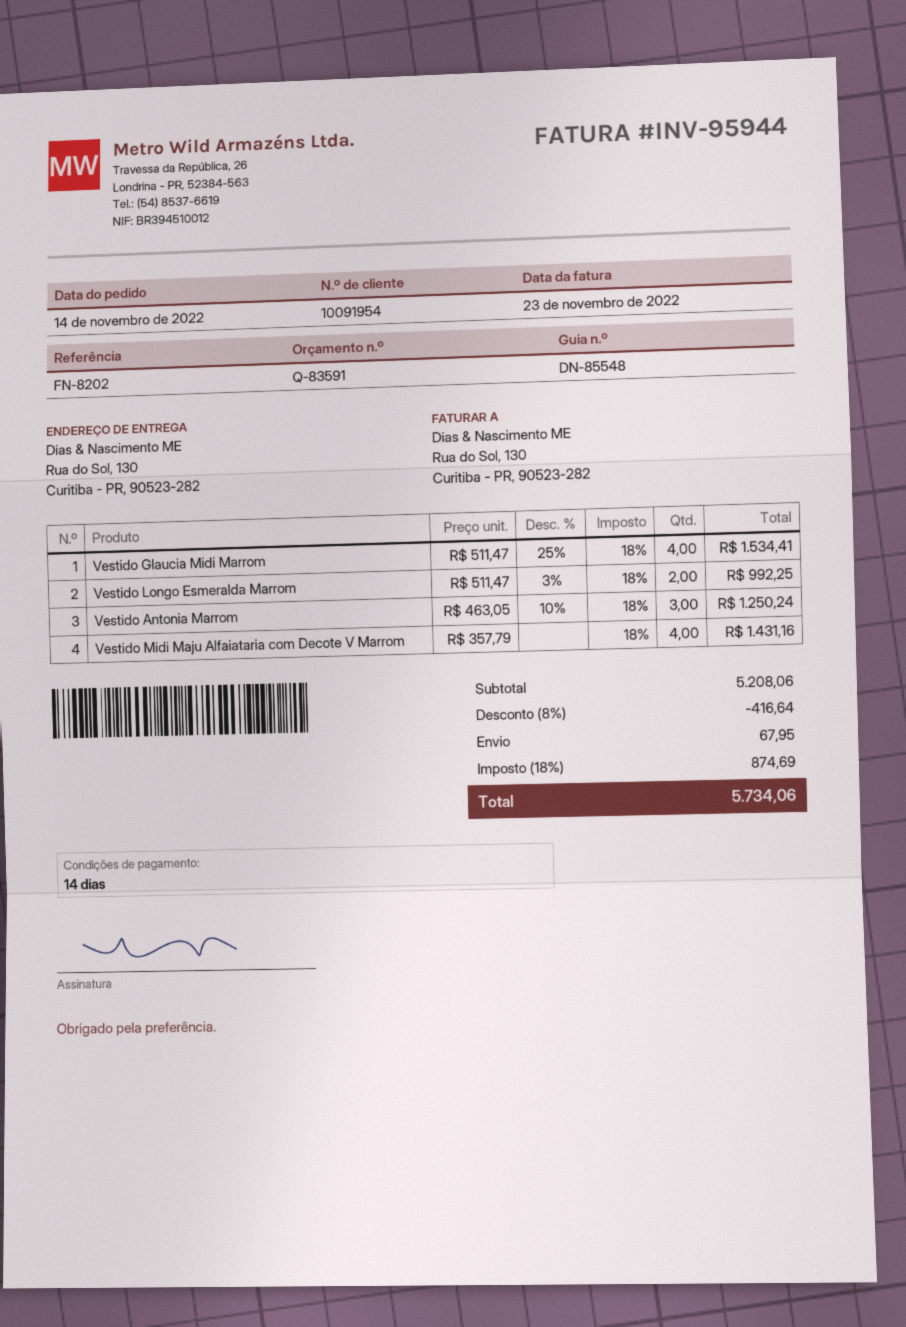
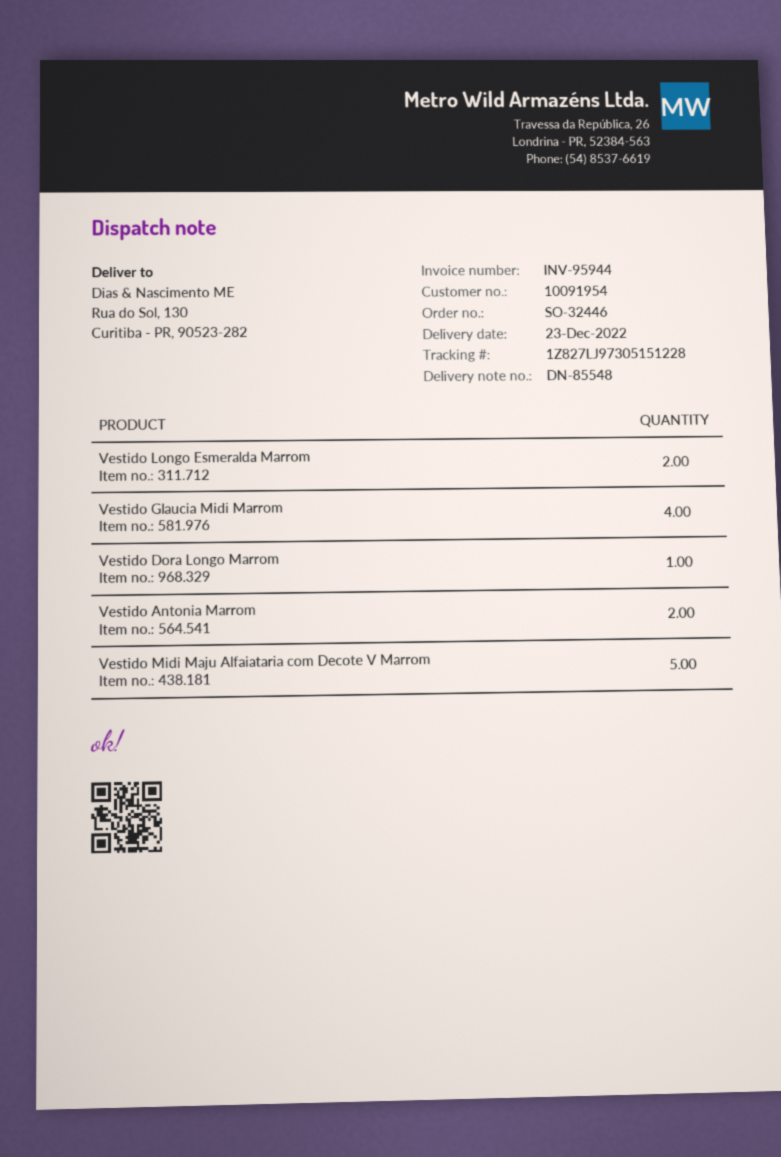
Vestido Antonia Marrom: 3 -> 2
Vestido Midi Maju Alfaiataria com Decote V Marrom: 4 -> 5
Vestido Dora Longo Marrom: none -> 1

